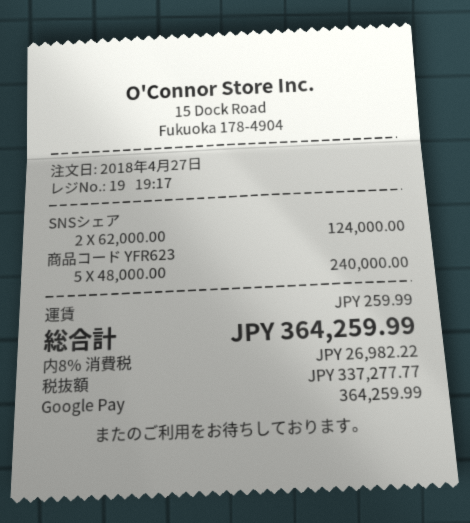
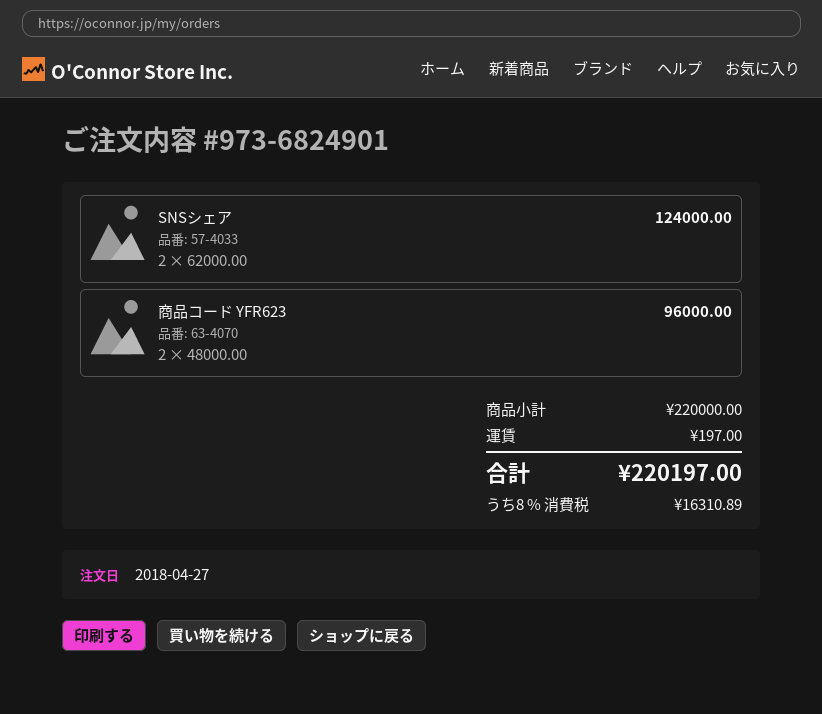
商品コード YFR623: 5 x 48000.00 = 240000.00 -> 2 x 48000.00 = 96000.00
shipping: 259.99 -> 197.00
tax: 8% = 26982.22 -> 8% = 16310.89
total: 364259.99 -> 220197.00

